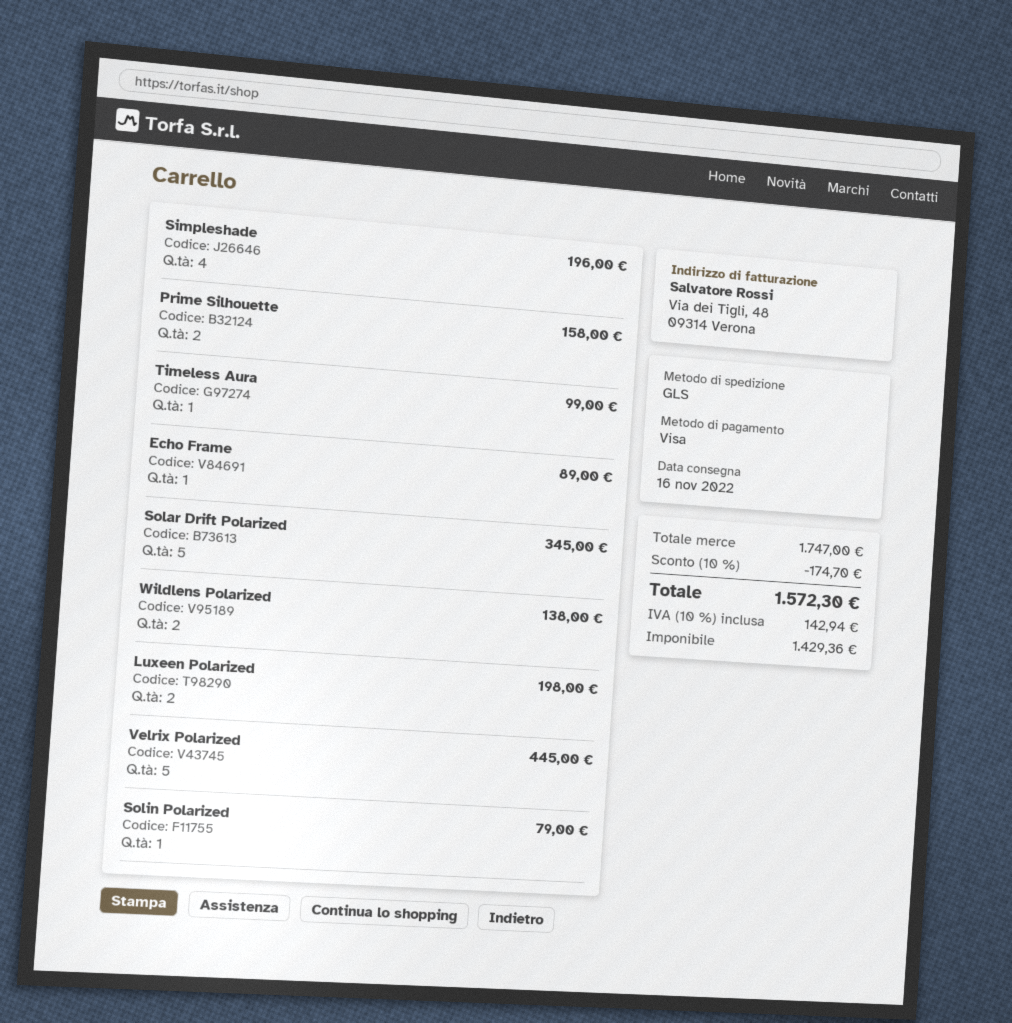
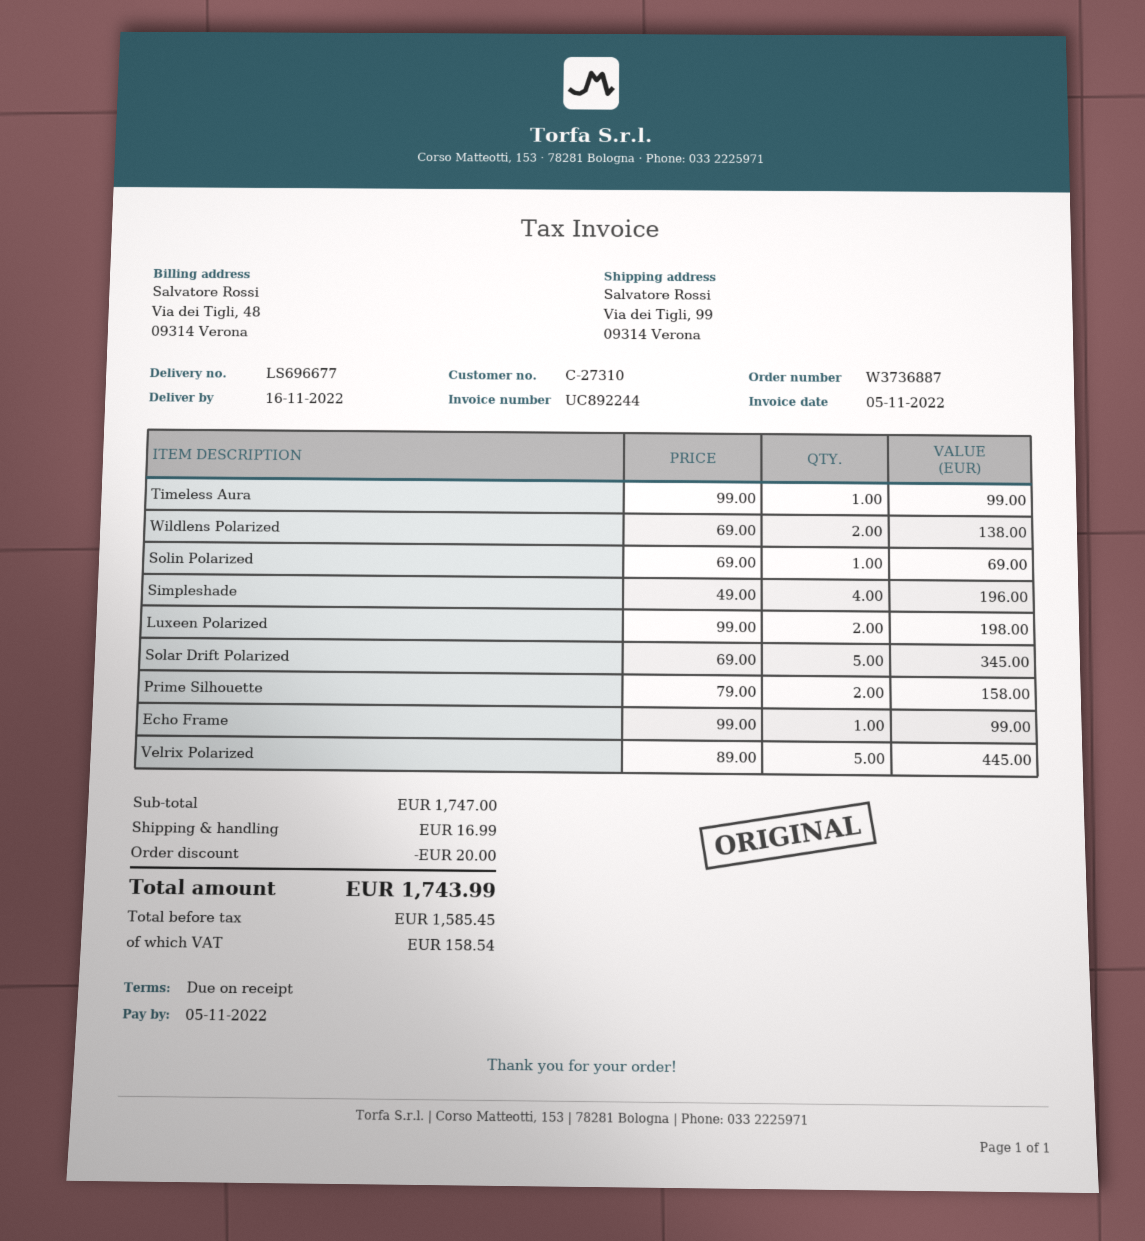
Echo Frame: 1 for 89.00 -> 1 for 99.00
Solin Polarized: 1 for 79.00 -> 1 for 69.00
discount: 174.70 -> 20.00
shipping: none -> 16.99
net: 1429.36 -> 1585.45
tax: 142.94 -> 158.54
total: 1572.30 -> 1743.99

